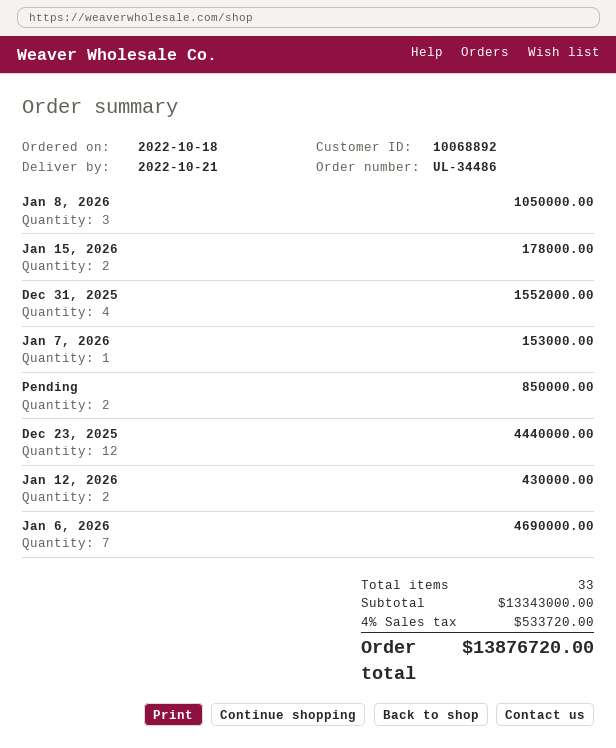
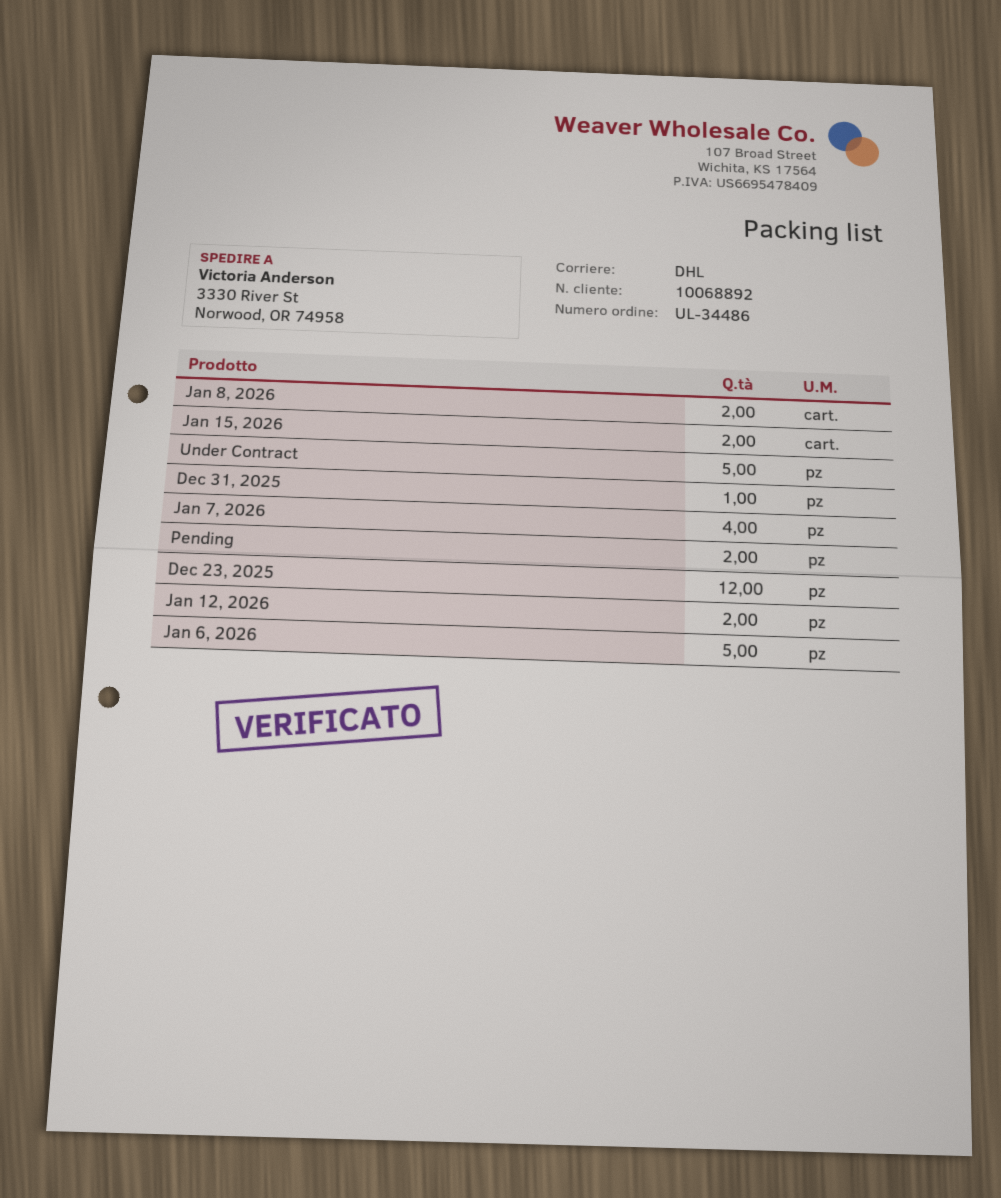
Jan 8, 2026: 3 -> 2
Dec 31, 2025: 4 -> 1
Jan 7, 2026: 1 -> 4
Jan 6, 2026: 7 -> 5
Under Contract: none -> 5

